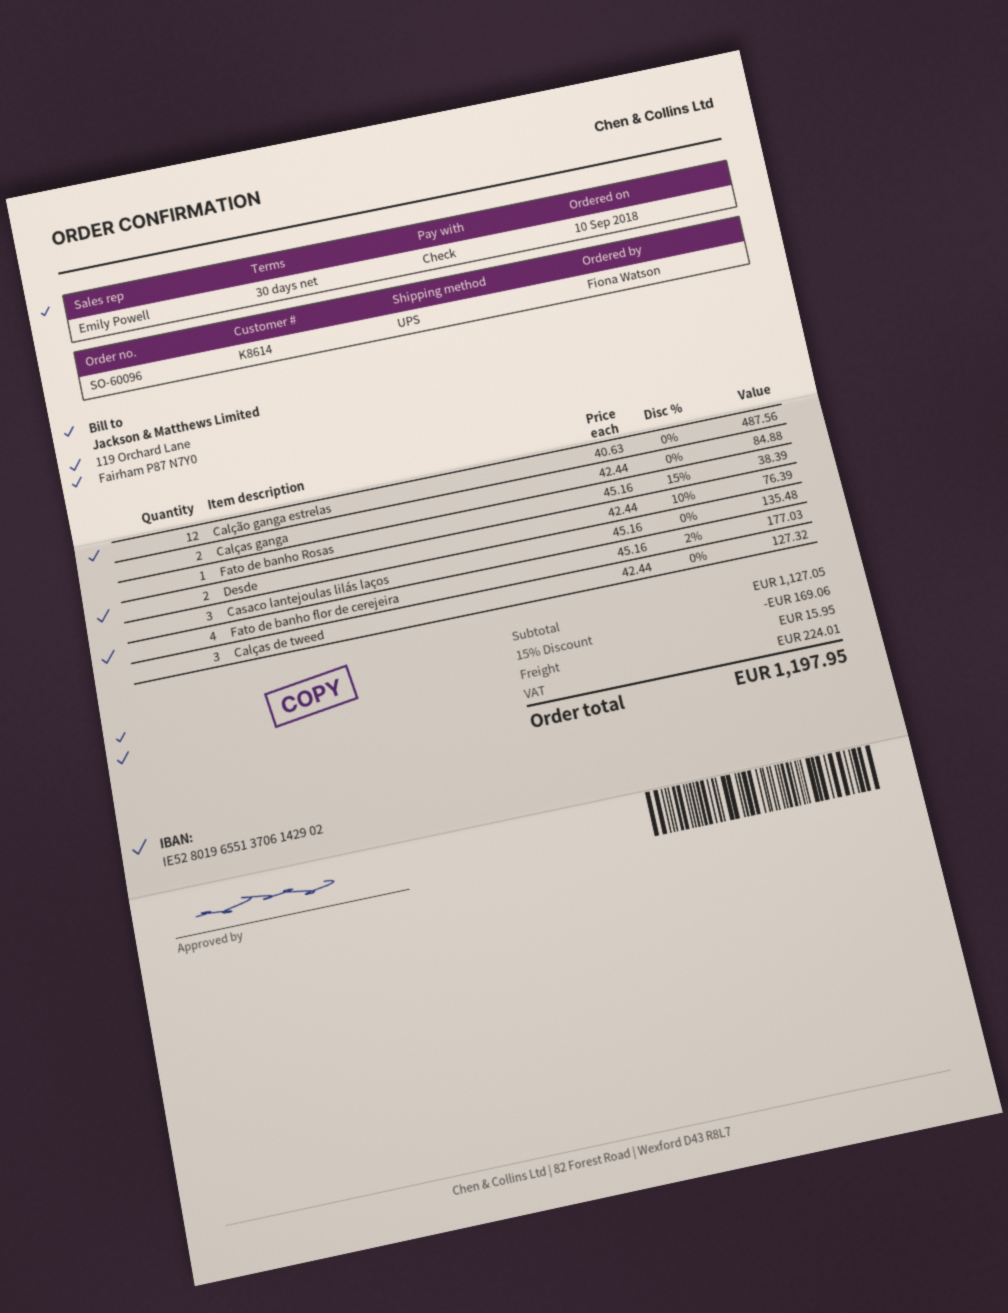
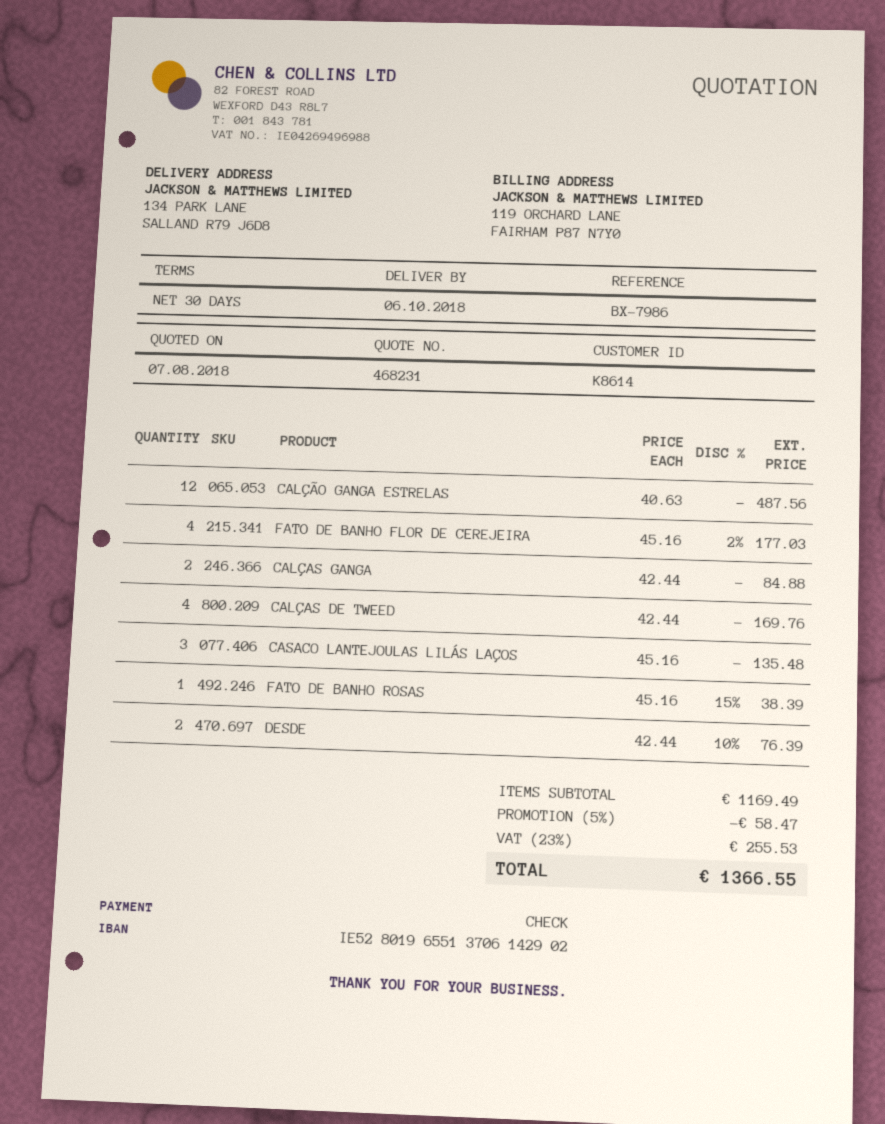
Calças de tweed: 3 x 42.44 = 127.32 -> 4 x 42.44 = 169.76
subtotal: 1127.05 -> 1169.49
discount: 15% = 169.06 -> 5% = 58.47
shipping: 15.95 -> none
tax: 224.01 -> 255.53
total: 1197.95 -> 1366.55

